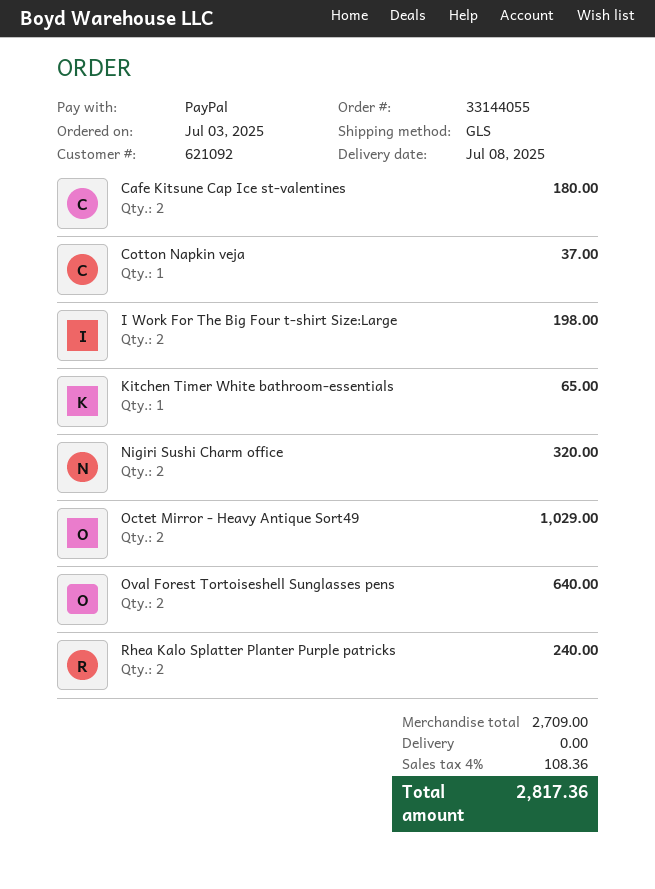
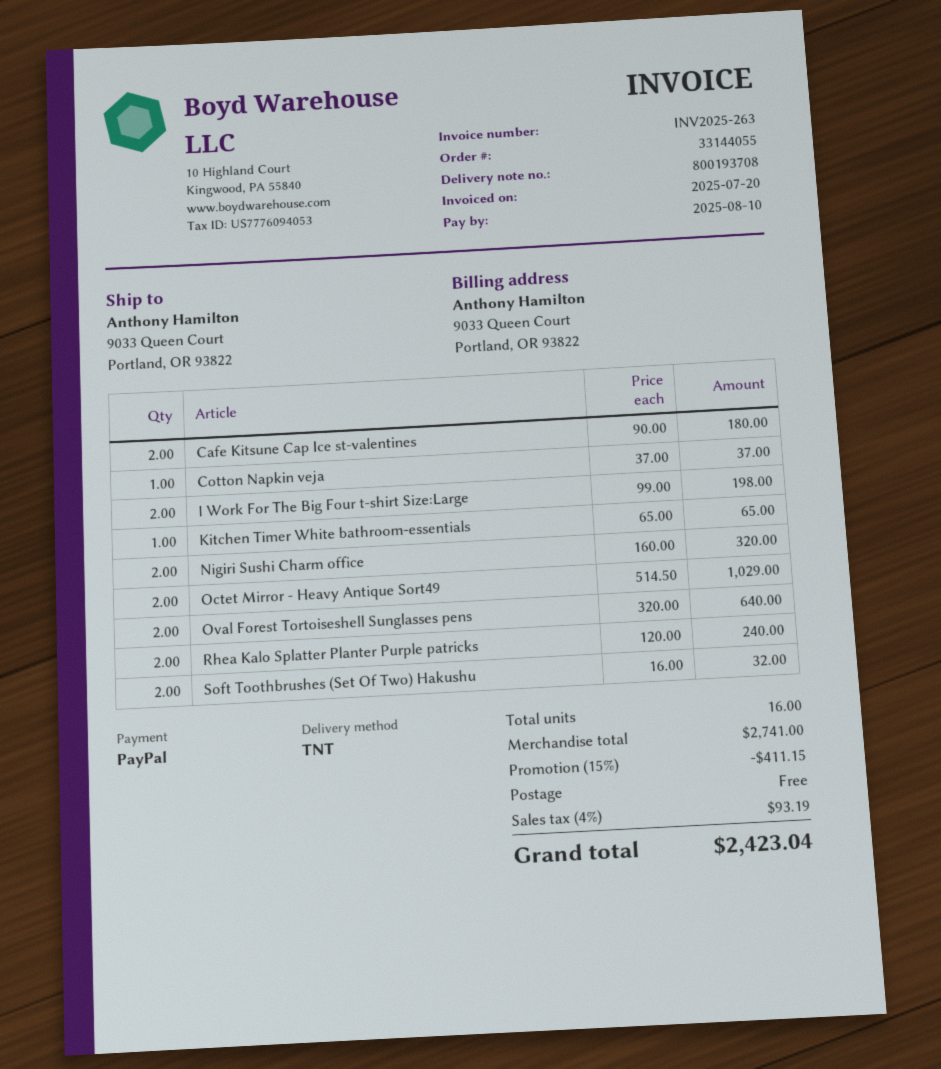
shipping method: GLS -> TNT
Soft Toothbrushes (Set Of Two) Hakushu: none -> 2 for 32.00
subtotal: 2709.00 -> 2741.00
discount: none -> 15% = 411.15
tax: 4% = 108.36 -> 4% = 93.19
total: 2817.36 -> 2423.04

